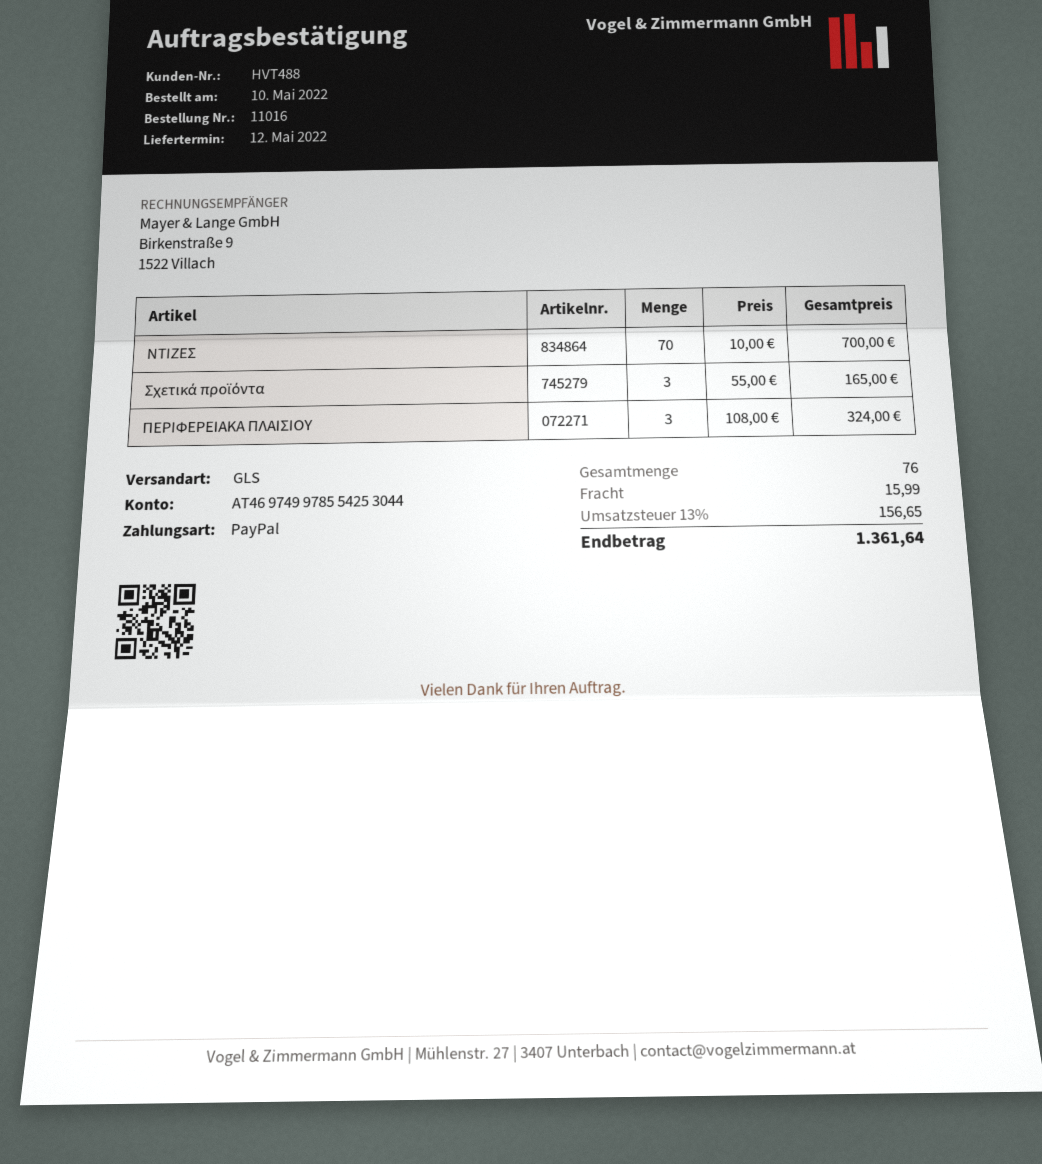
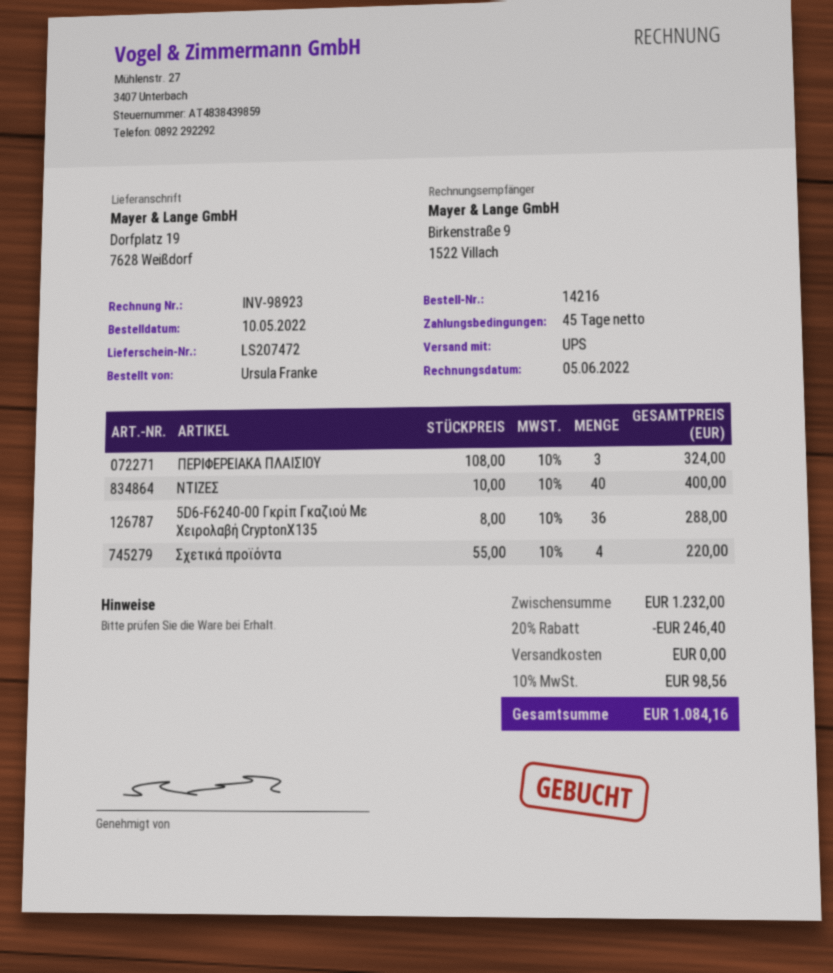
order number: 11016 -> 14216
shipping method: GLS -> UPS
ΝΤΙΖΕΣ: 70 x 10.00 = 700.00 -> 40 x 10.00 = 400.00
Σχετικά προϊόντα: 3 x 55.00 = 165.00 -> 4 x 55.00 = 220.00
5D6-F6240-00 Γκρίπ Γκαζιού Με Χειρολαβή CryptonX135: none -> 36 x 8.00 = 288.00
discount: none -> 20% = 246.40
shipping: 15.99 -> 0.00
tax: 13% = 156.65 -> 10% = 98.56
total: 1361.64 -> 1084.16

